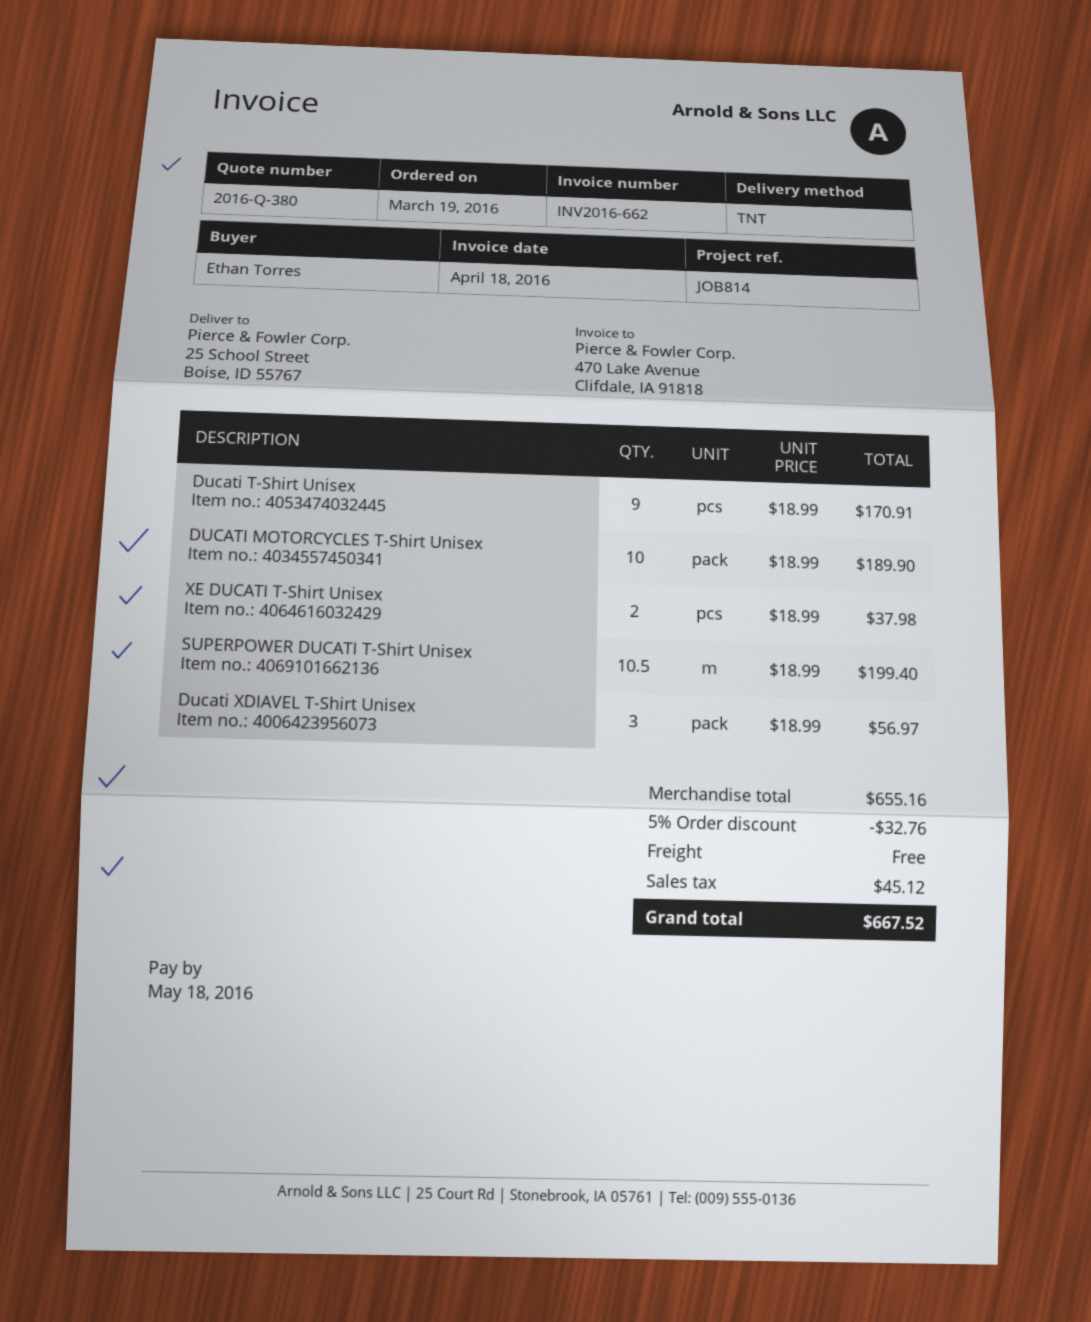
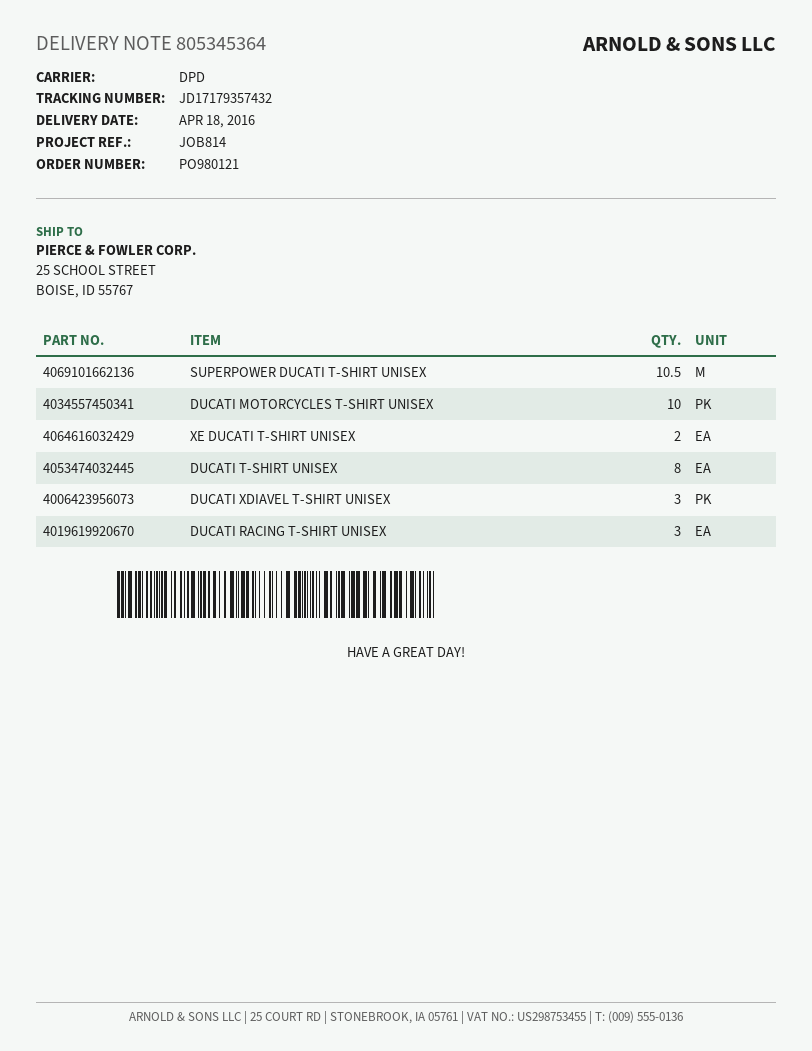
shipping method: TNT -> DPD
Ducati T-Shirt Unisex: 9 -> 8
DUCATI RACING T-SHIRT UNISEX: none -> 3

